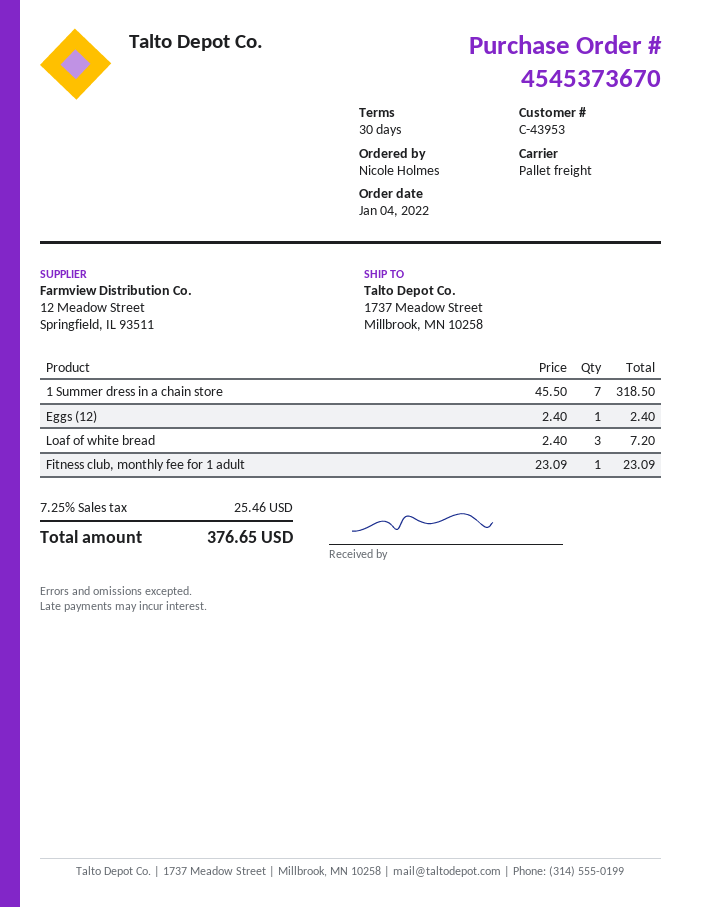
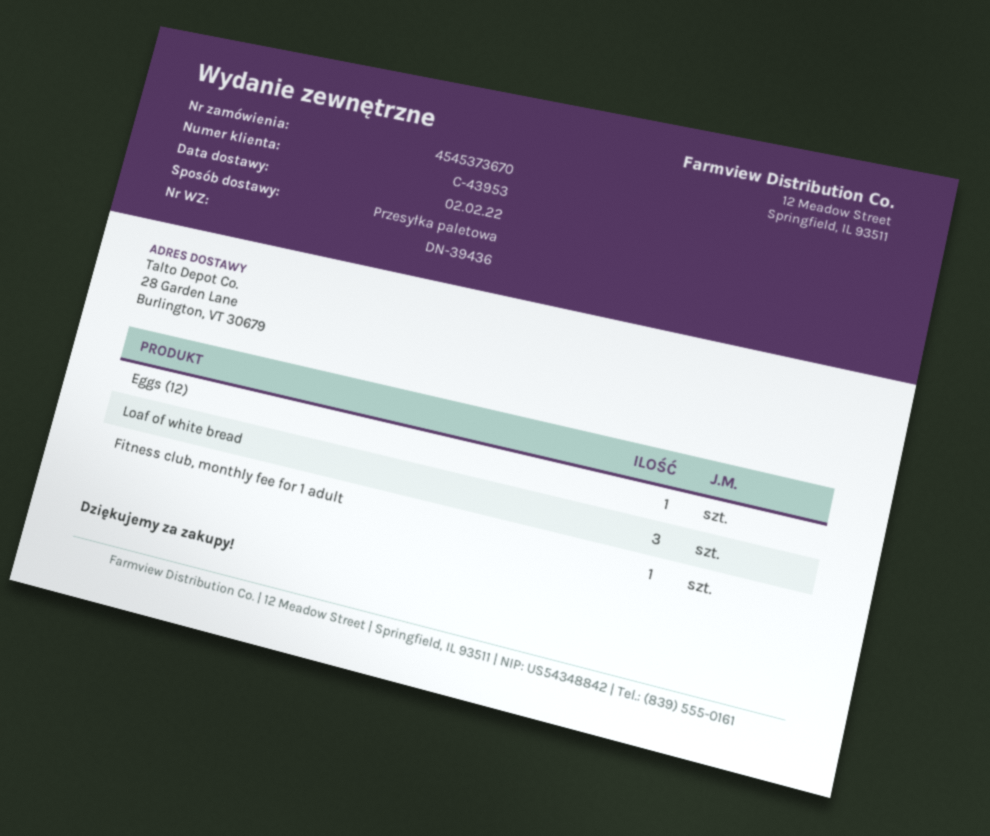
ship to: 1737 Meadow Street, Millbrook, MN 10258 -> 28 Garden Lane, Burlington, VT 30679
1 Summer dress in a chain store: 7 -> none

